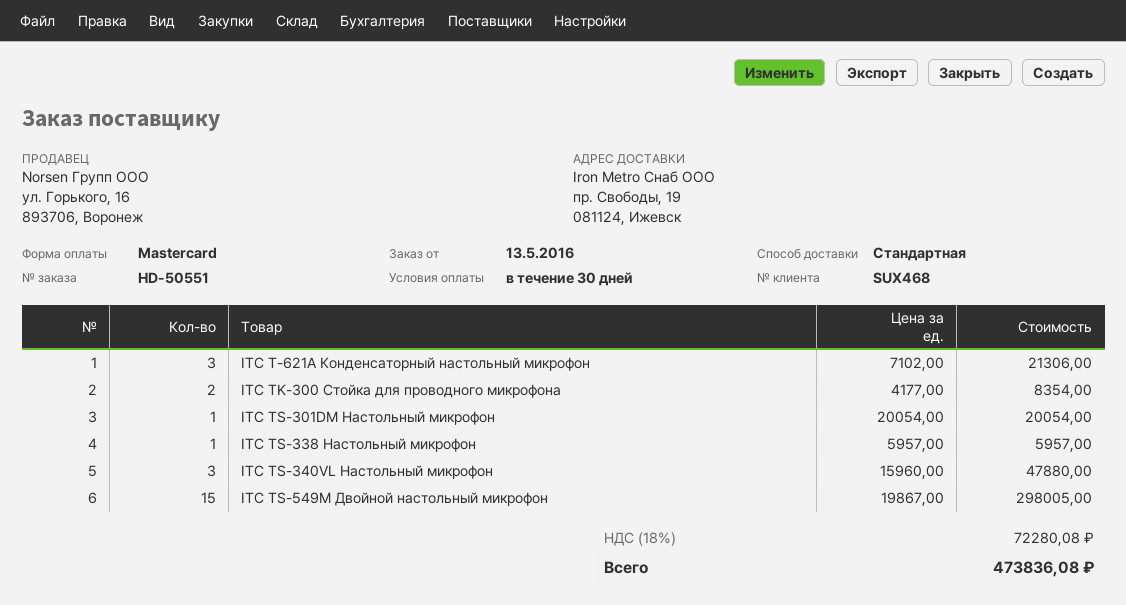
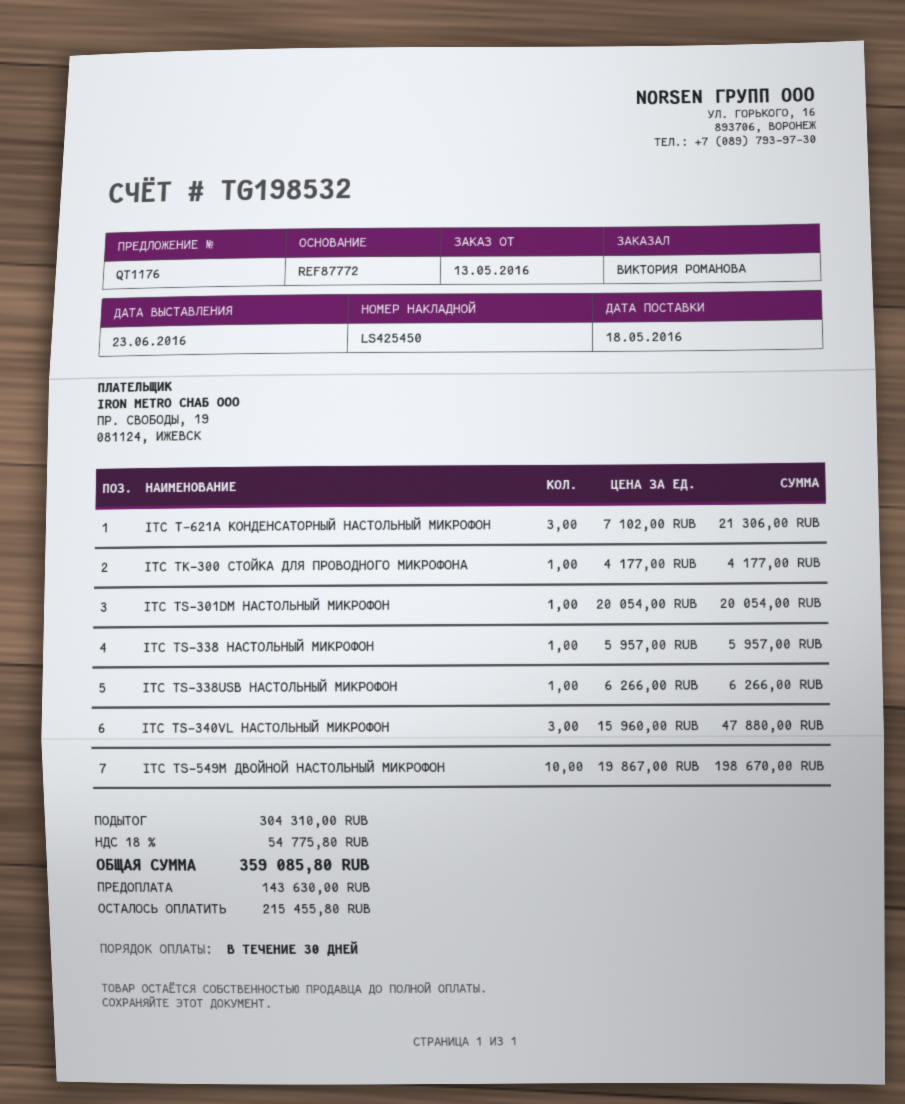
ITC TK-300 Стойка для проводного микрофона: 2 x 4177.00 = 8354.00 -> 1 x 4177.00 = 4177.00
ITC TS-549M Двойной настольный микрофон: 15 x 19867.00 = 298005.00 -> 10 x 19867.00 = 198670.00
ITC TS-338USB НАСТОЛЬНЫЙ МИКРОФОН: none -> 1 x 6266.00 = 6266.00
tax: 18% = 72280.08 -> 18% = 54775.80
total: 473836.08 -> 359085.80

